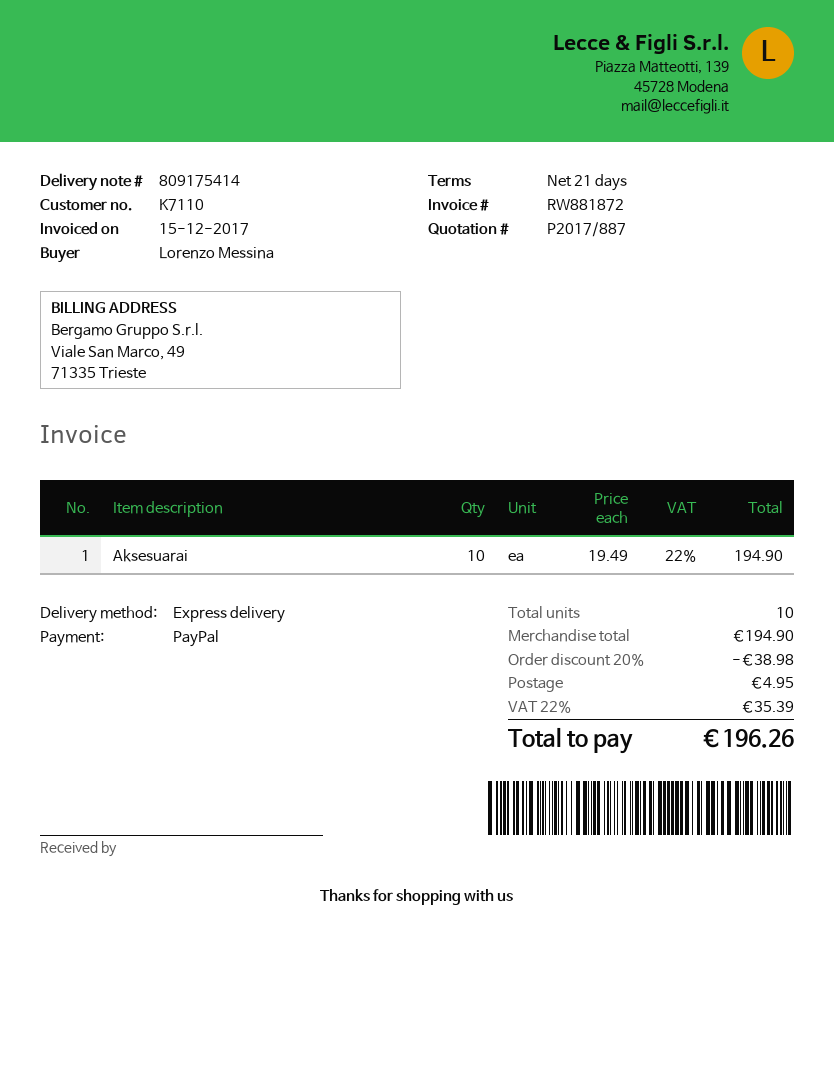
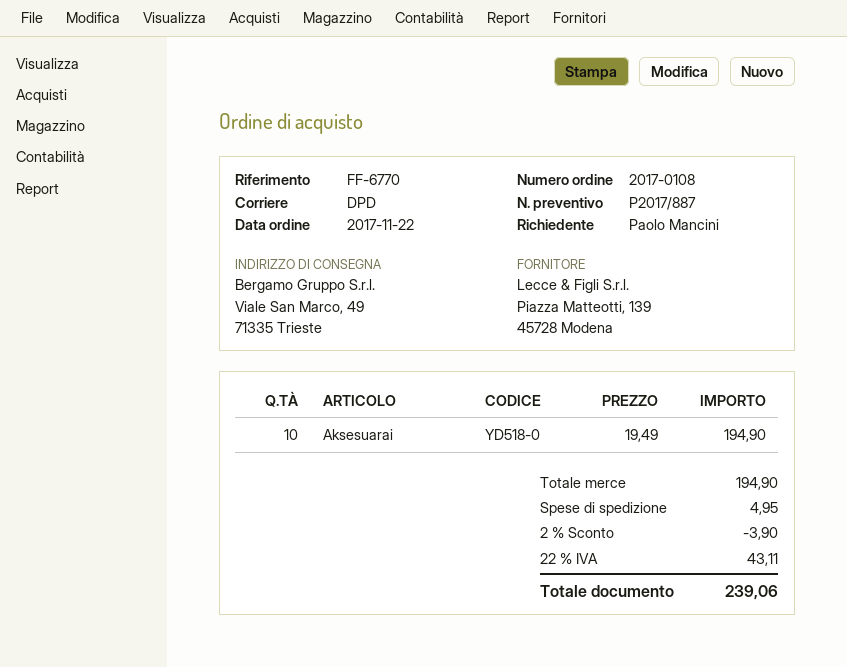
ordered by: Lorenzo Messina -> Paolo Mancini
shipping method: express -> DPD
discount: 20% = 38.98 -> 2% = 3.90
tax: 22% = 35.39 -> 22% = 43.11
total: 196.26 -> 239.06

